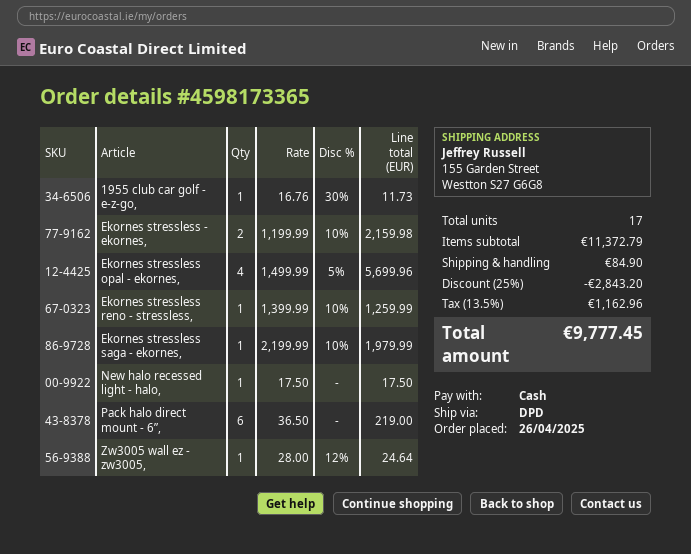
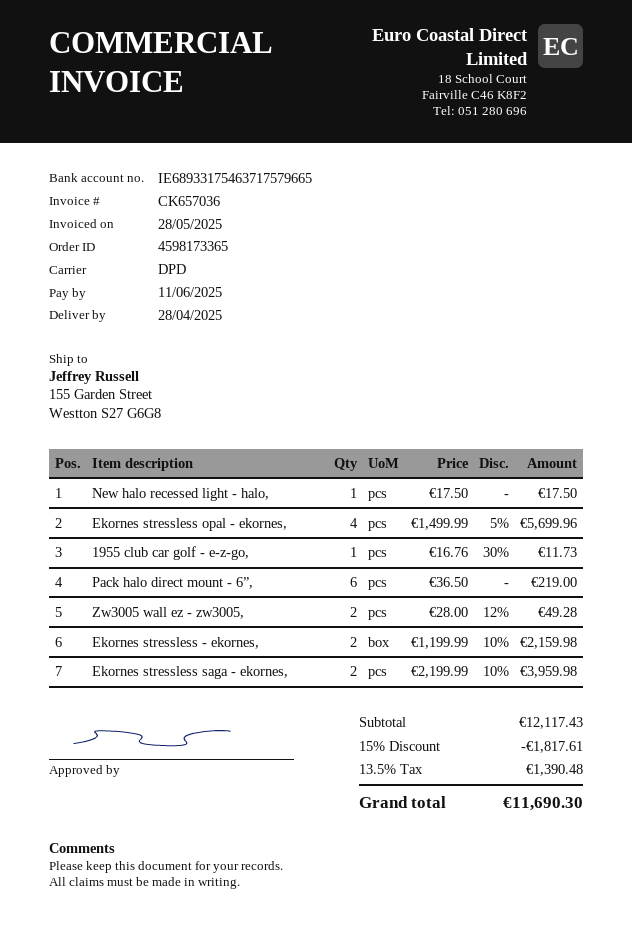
Ekornes stressless reno - stressless,: 1 x 1399.99 - 10% = 1259.99 -> none
Ekornes stressless saga - ekornes,: 1 x 2199.99 - 10% = 1979.99 -> 2 x 2199.99 - 10% = 3959.98
Zw3005 wall ez - zw3005,: 1 x 28.00 - 12% = 24.64 -> 2 x 28.00 - 12% = 49.28
subtotal: 11372.79 -> 12117.43
discount: 25% = 2843.20 -> 15% = 1817.61
shipping: 84.90 -> none
tax: 13.5% = 1162.96 -> 13.5% = 1390.48
total: 9777.45 -> 11690.30

